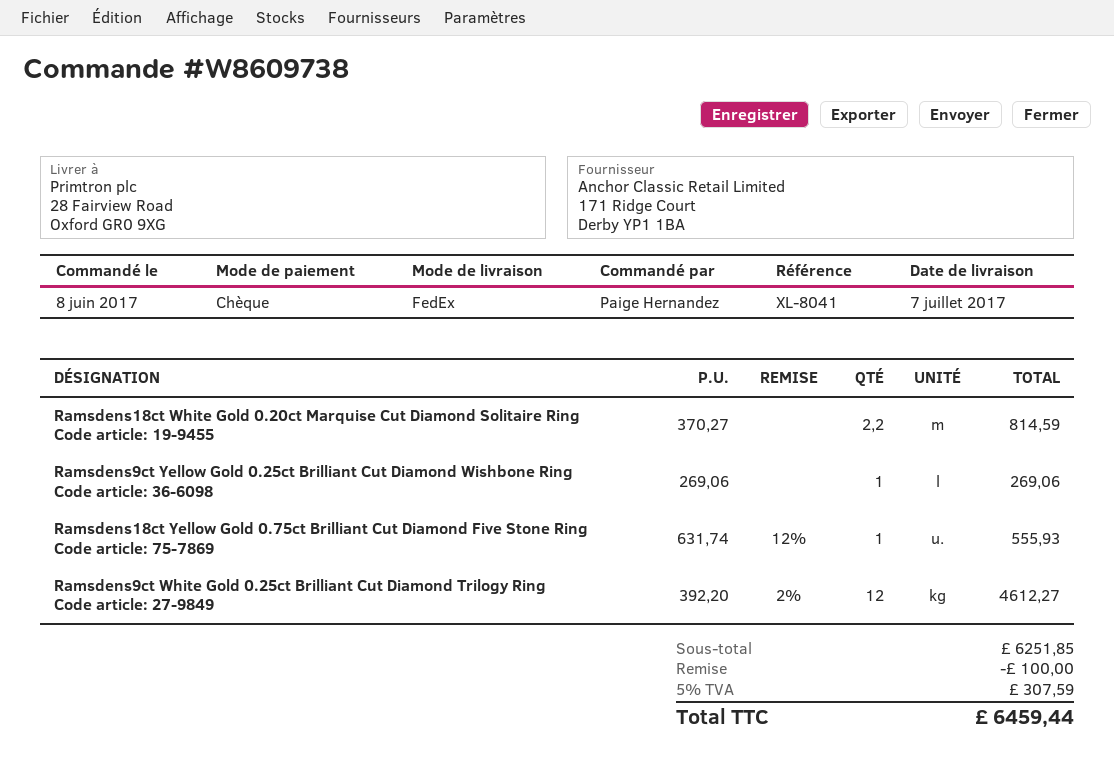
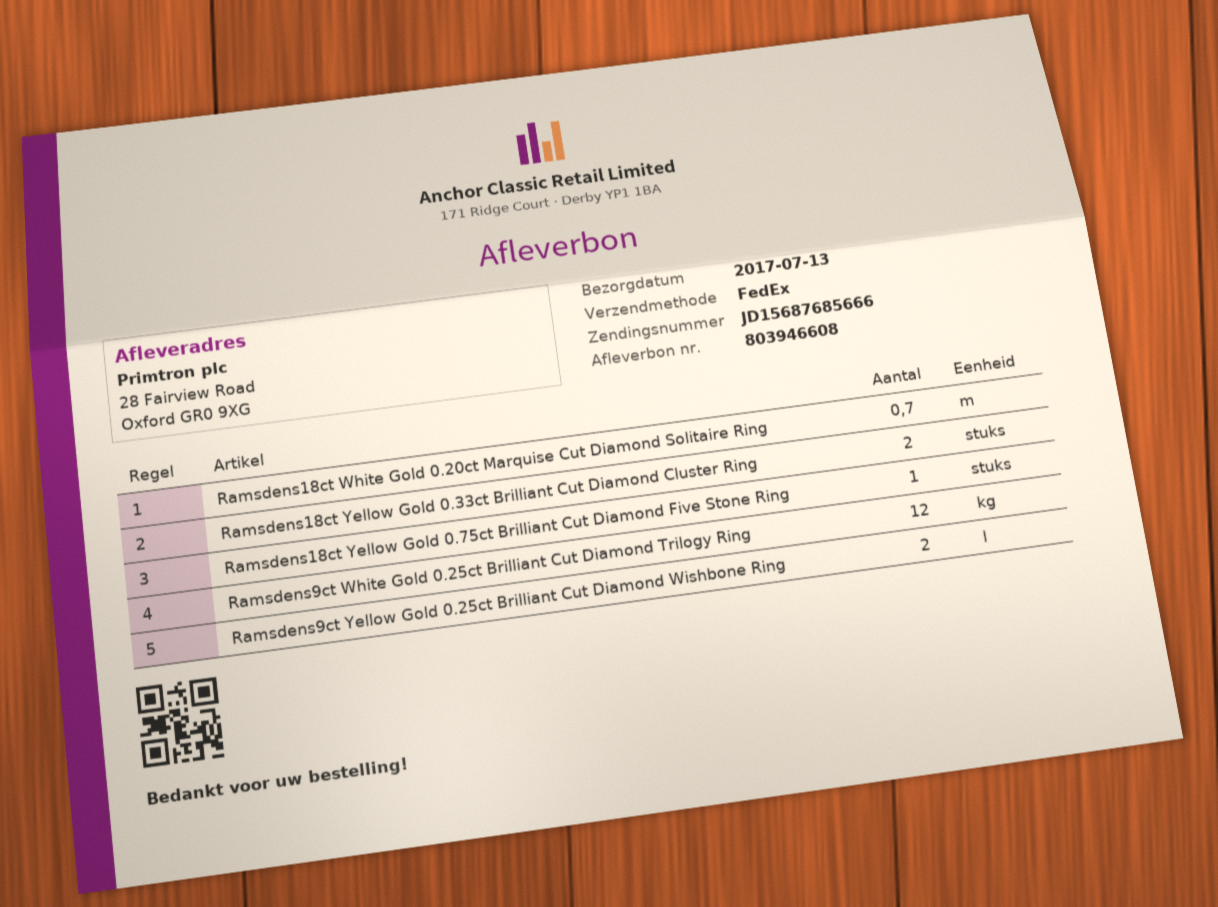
delivery date: 2017-07-07 -> 2017-07-13
Ramsdens18ct White Gold 0.20ct Marquise Cut Diamond Solitaire Ring: 2.2 -> 0.7
Ramsdens9ct Yellow Gold 0.25ct Brilliant Cut Diamond Wishbone Ring: 1 -> 2
Ramsdens18ct Yellow Gold 0.33ct Brilliant Cut Diamond Cluster Ring: none -> 2

